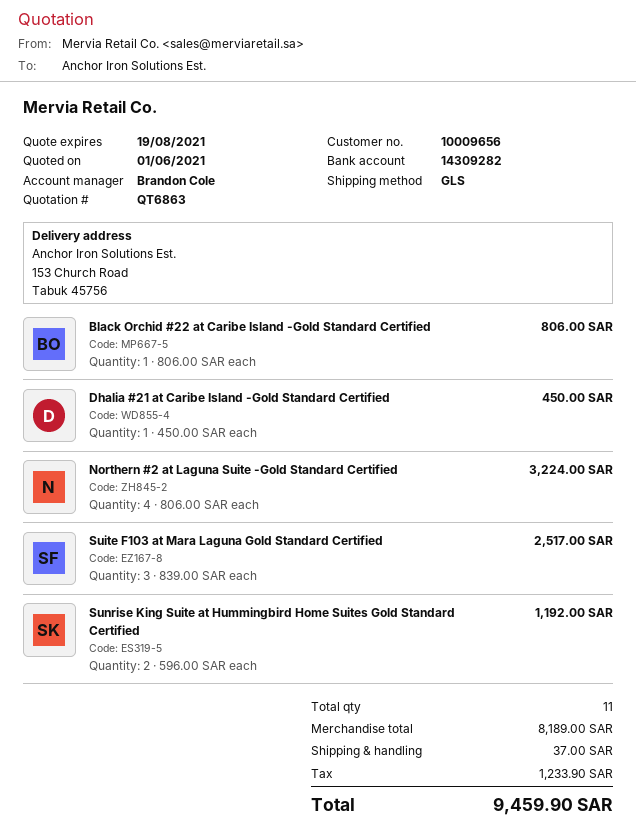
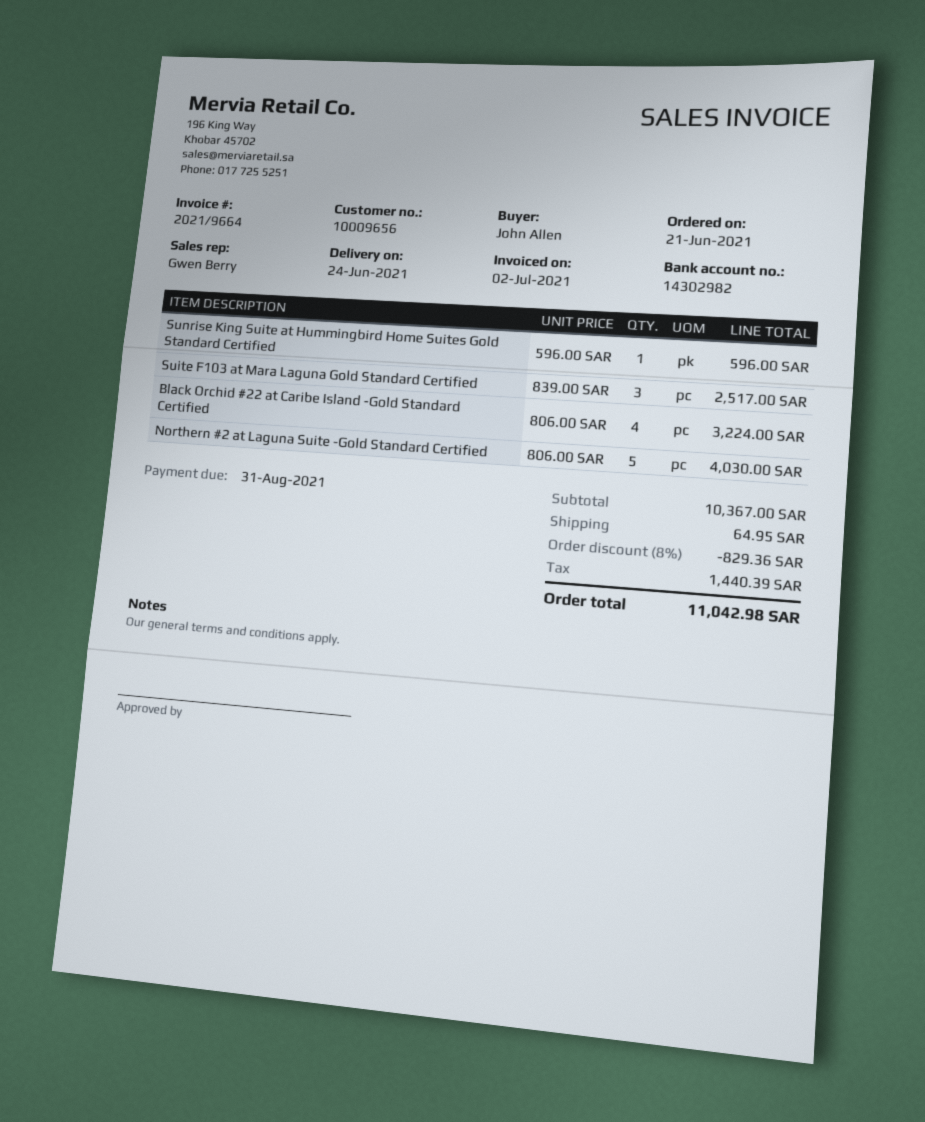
sales rep: Brandon Cole -> Gwen Berry
bank account: 14309282 -> 14302982
Black Orchid #22 at Caribe Island -Gold Standard Certified: 1 x 806.00 = 806.00 -> 4 x 806.00 = 3224.00
Dhalia #21 at Caribe Island -Gold Standard Certified: 1 x 450.00 = 450.00 -> none
Northern #2 at Laguna Suite -Gold Standard Certified: 4 x 806.00 = 3224.00 -> 5 x 806.00 = 4030.00
Sunrise King Suite at Hummingbird Home Suites Gold Standard Certified: 2 x 596.00 = 1192.00 -> 1 x 596.00 = 596.00
subtotal: 8189.00 -> 10367.00
discount: none -> 8% = 829.36
shipping: 37.00 -> 64.95
tax: 1233.90 -> 1440.39
total: 9459.90 -> 11042.98

